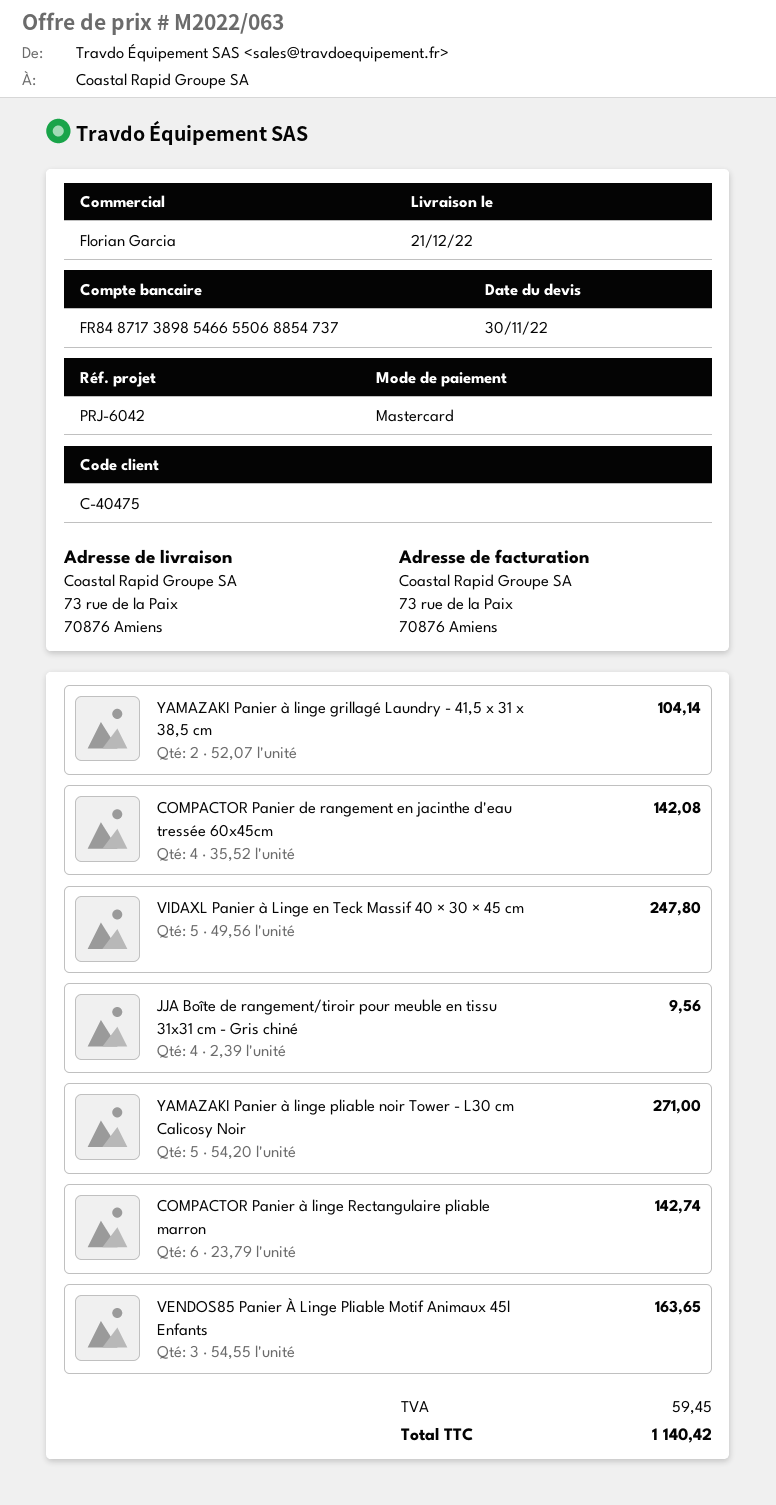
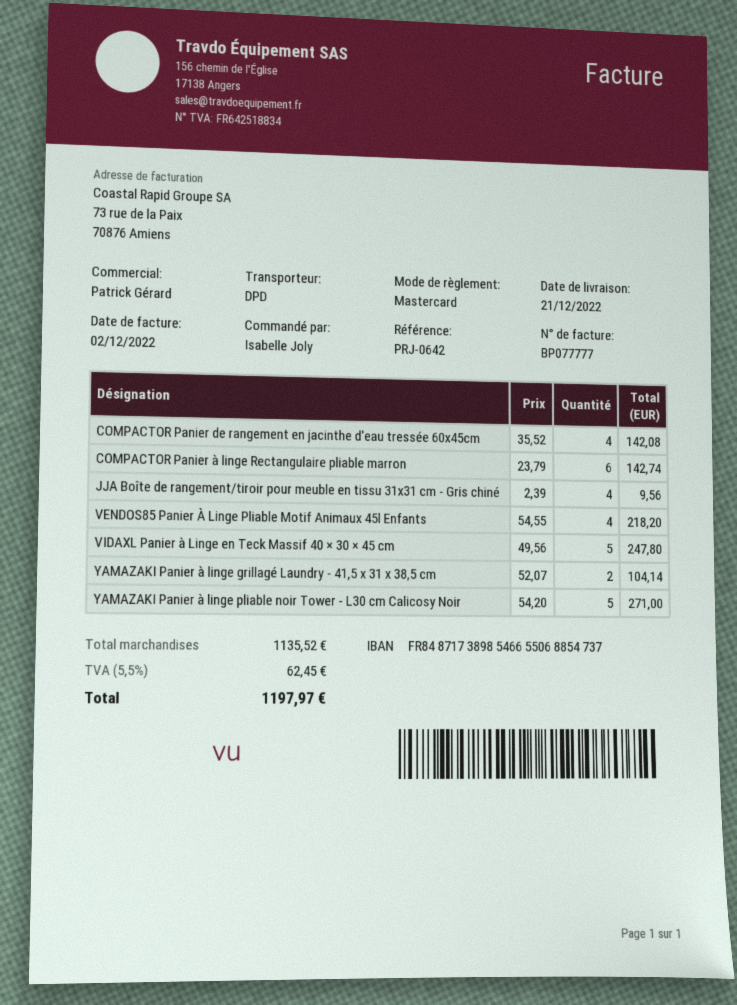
reference: PRJ-6042 -> PRJ-0642
sales rep: Florian Garcia -> Patrick Gérard
VENDOS85 Panier À Linge Pliable Motif Animaux 45l Enfants: 3 x 54.55 = 163.65 -> 4 x 54.55 = 218.20
tax: 59.45 -> 62.45
total: 1140.42 -> 1197.97

